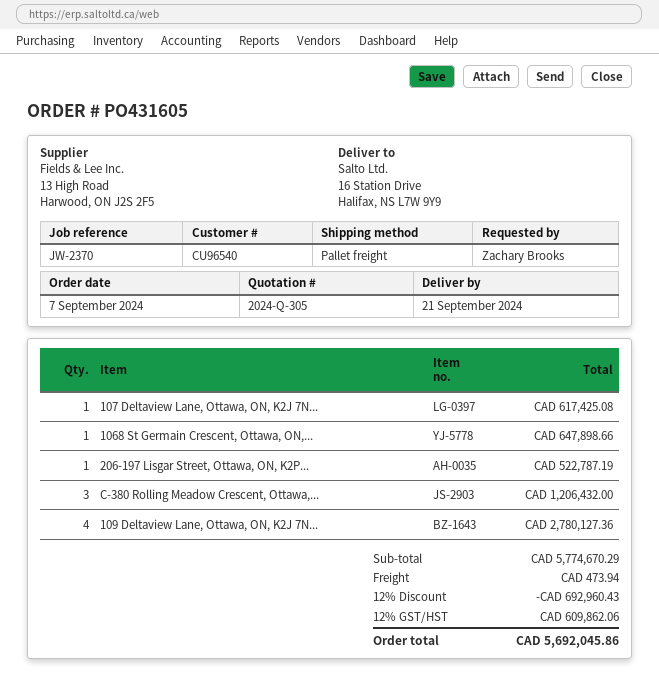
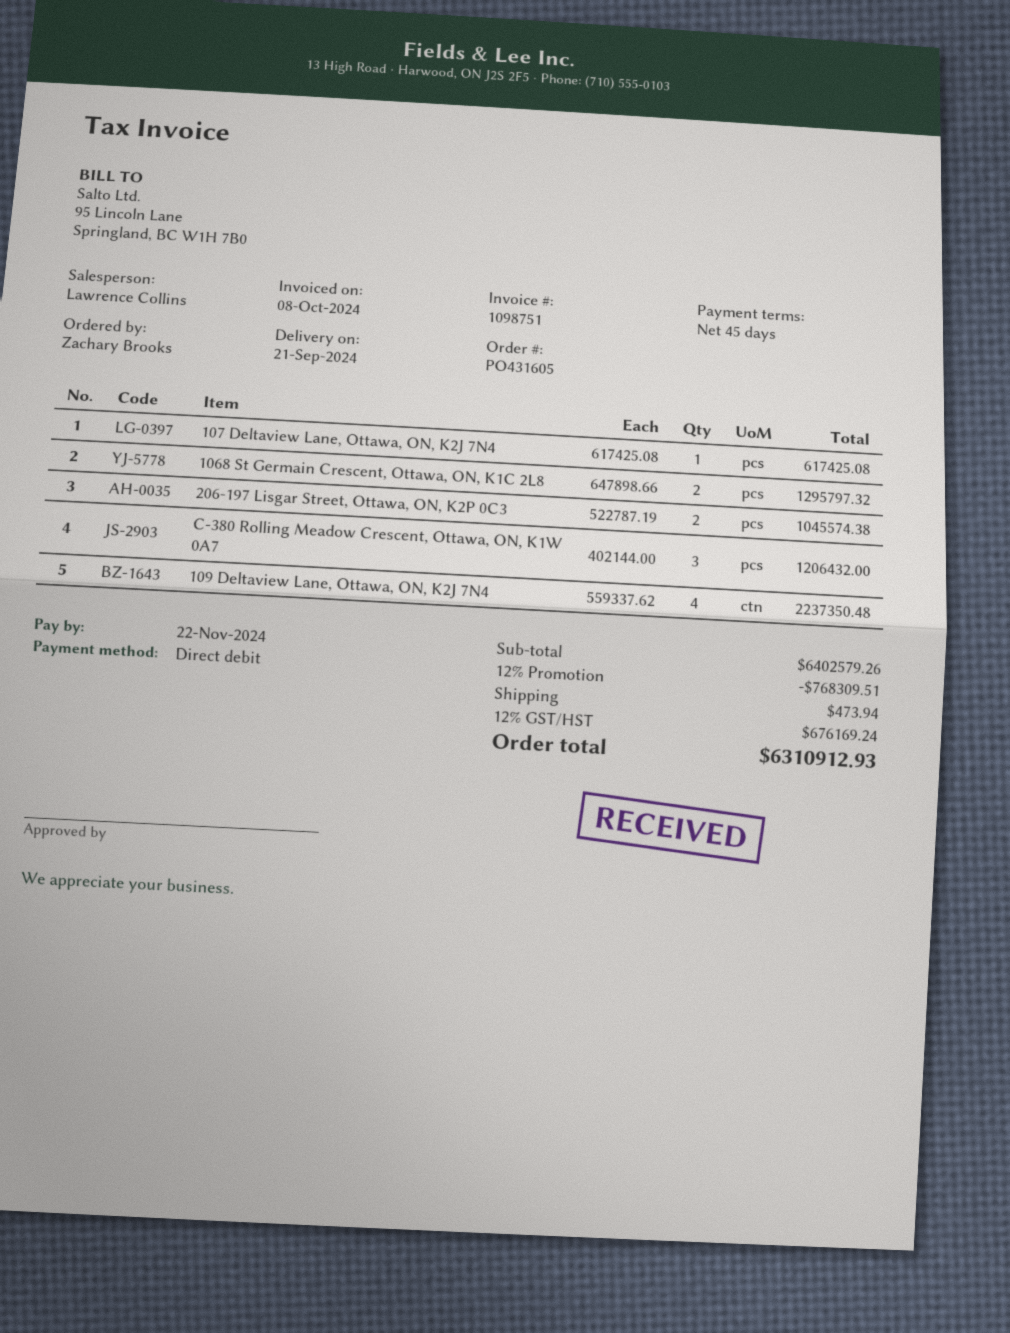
1068 St Germain Crescent, Ottawa, ON,...: 1 for 647898.66 -> 2 for 1295797.32
206-197 Lisgar Street, Ottawa, ON, K2P...: 1 for 522787.19 -> 2 for 1045574.38
109 Deltaview Lane, Ottawa, ON, K2J 7N...: 4 for 2780127.36 -> 4 for 2237350.48
subtotal: 5774670.29 -> 6402579.26
discount: 12% = 692960.43 -> 12% = 768309.51
tax: 12% = 609862.06 -> 12% = 676169.24
total: 5692045.86 -> 6310912.93

